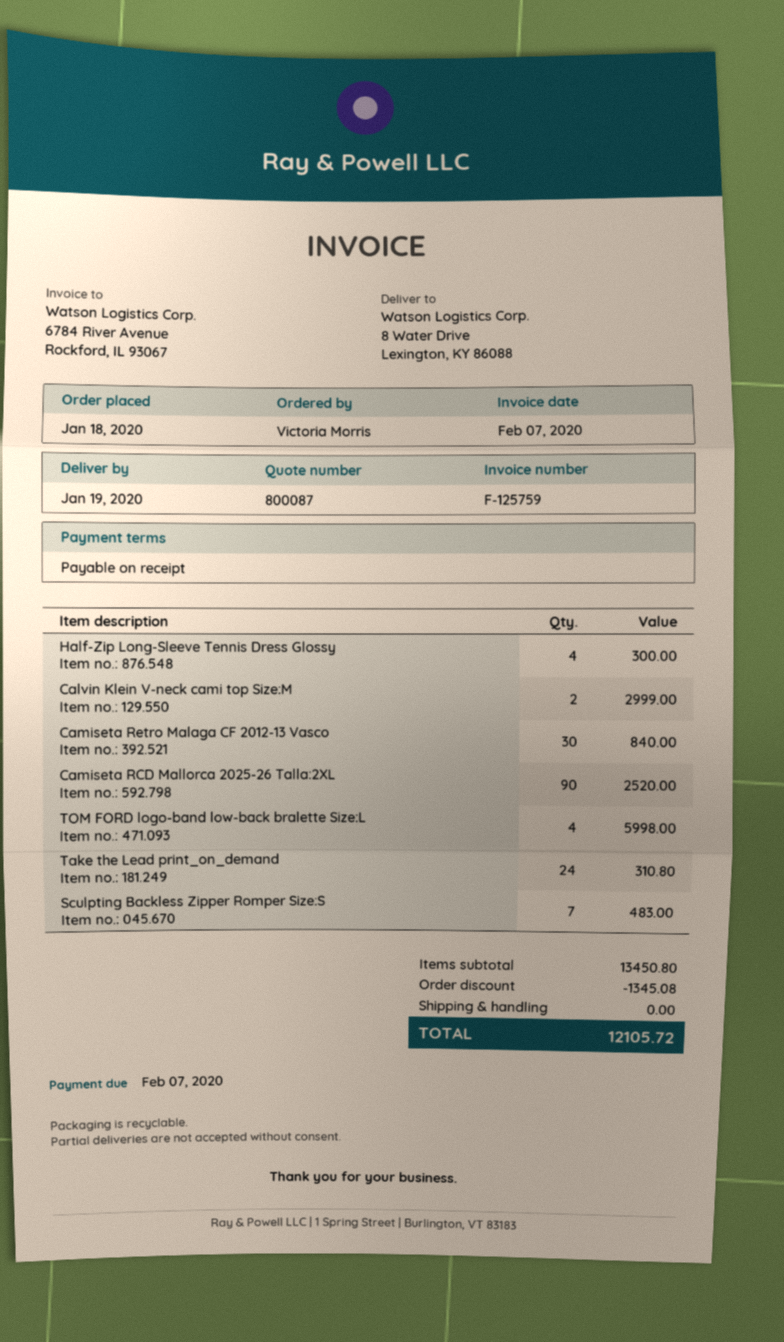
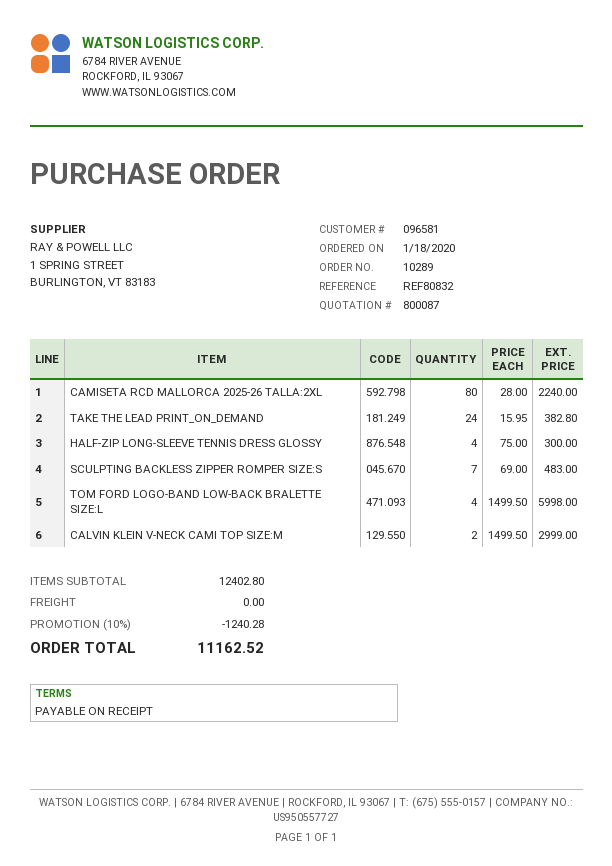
Camiseta Retro Malaga CF 2012-13 Vasco: 30 for 840.00 -> none
Camiseta RCD Mallorca 2025-26 Talla:2XL: 90 for 2520.00 -> 80 for 2240.00
Take the Lead print_on_demand: 24 for 310.80 -> 24 for 382.80
subtotal: 13450.80 -> 12402.80
discount: 1345.08 -> 1240.28
total: 12105.72 -> 11162.52

